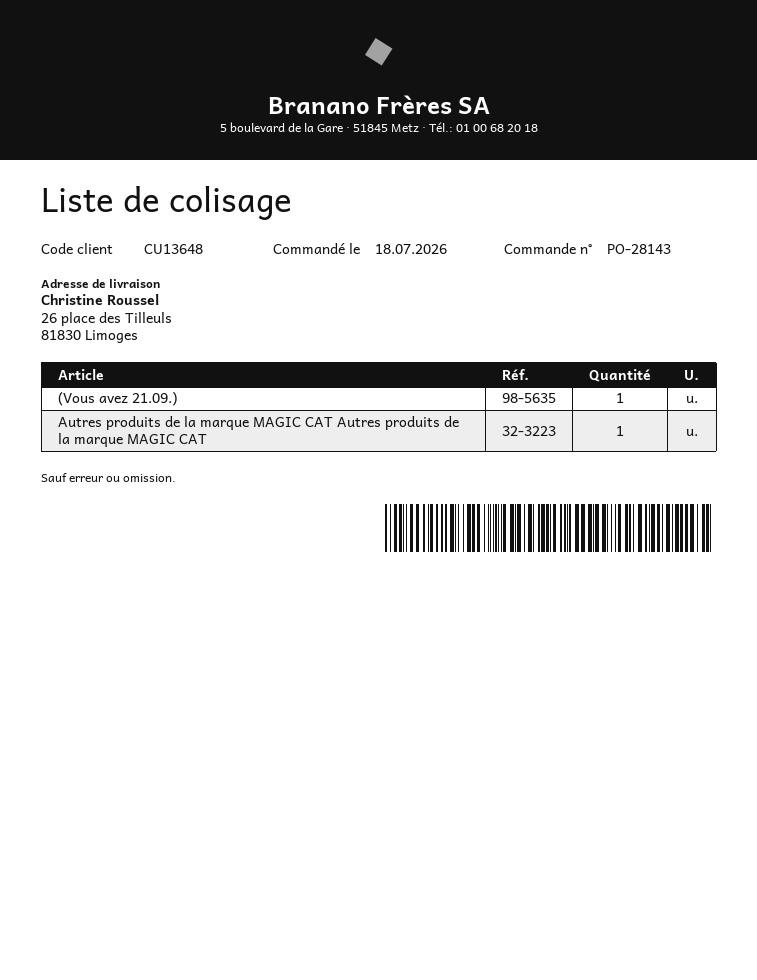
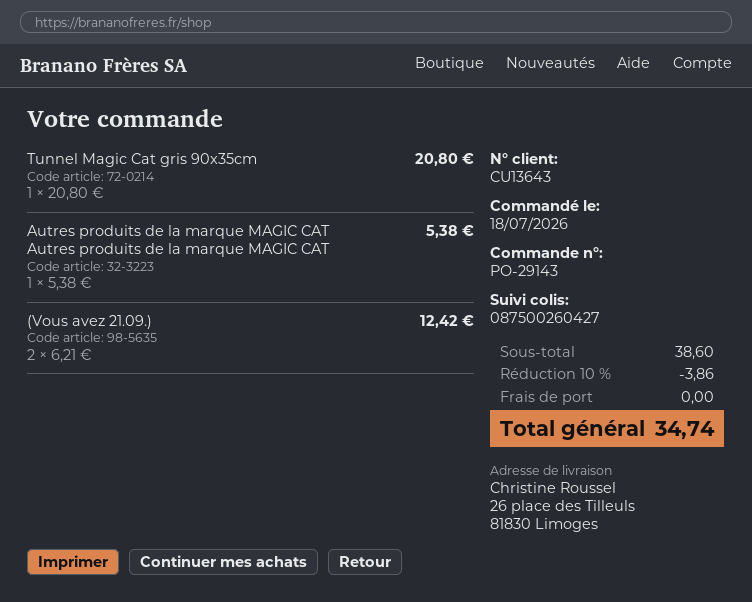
order number: PO-28143 -> PO-29143
customer number: CU13648 -> CU13643
(Vous avez 21.09.): 1 -> 2
Tunnel Magic Cat gris 90x35cm: none -> 1

